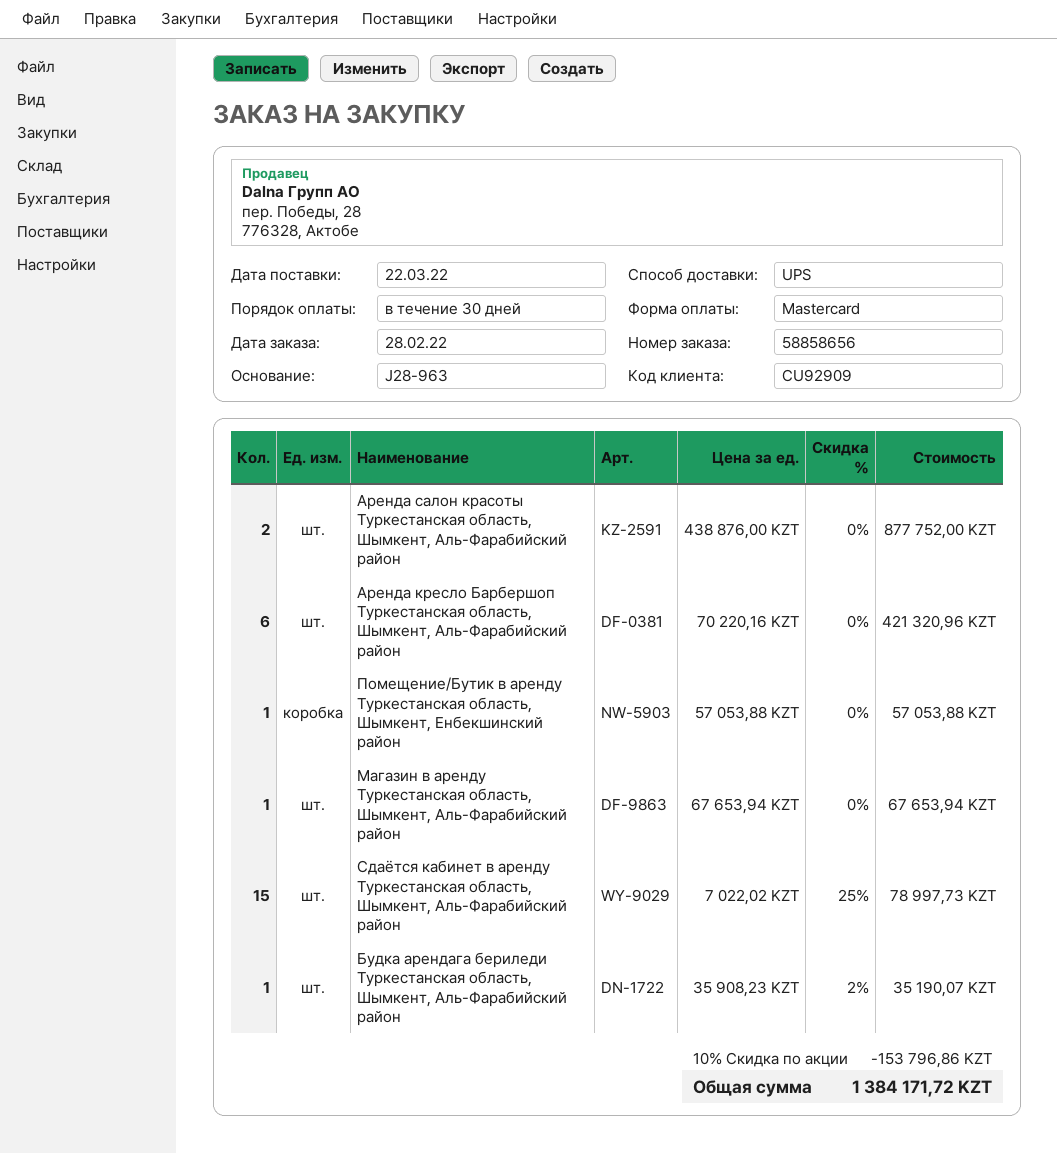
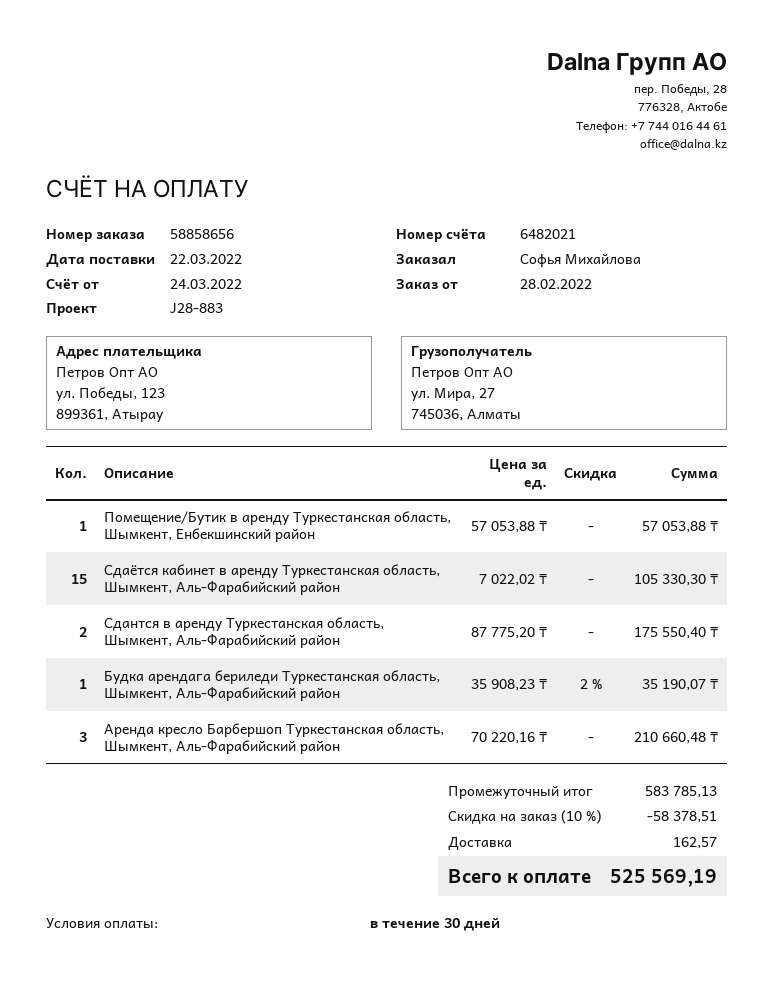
reference: J28-963 -> J28-883
Аренда салон красоты Туркестанская область, Шымкент, Аль-Фарабийский район: 2 x 438876.00 = 877752.00 -> none
Аренда кресло Барбершоп Туркестанская область, Шымкент, Аль-Фарабийский район: 6 x 70220.16 = 421320.96 -> 3 x 70220.16 = 210660.48
Магазин в аренду Туркестанская область, Шымкент, Аль-Фарабийский район: 1 x 67653.94 = 67653.94 -> none
Сдаётся кабинет в аренду Туркестанская область, Шымкент, Аль-Фарабийский район: 15 x 7022.02 - 25% = 78997.73 -> 15 x 7022.02 = 105330.30
Сдантся в аренду Туркестанская область, Шымкент, Аль-Фарабийский район: none -> 2 x 87775.20 = 175550.40
discount: 10% = 153796.86 -> 10% = 58378.51
shipping: none -> 162.57
total: 1384171.72 -> 525569.19

